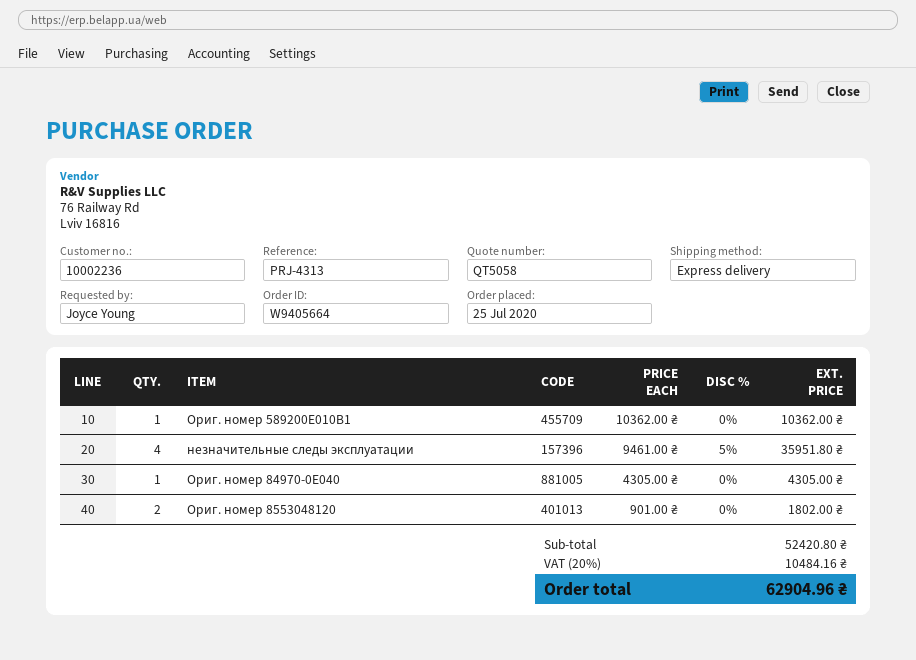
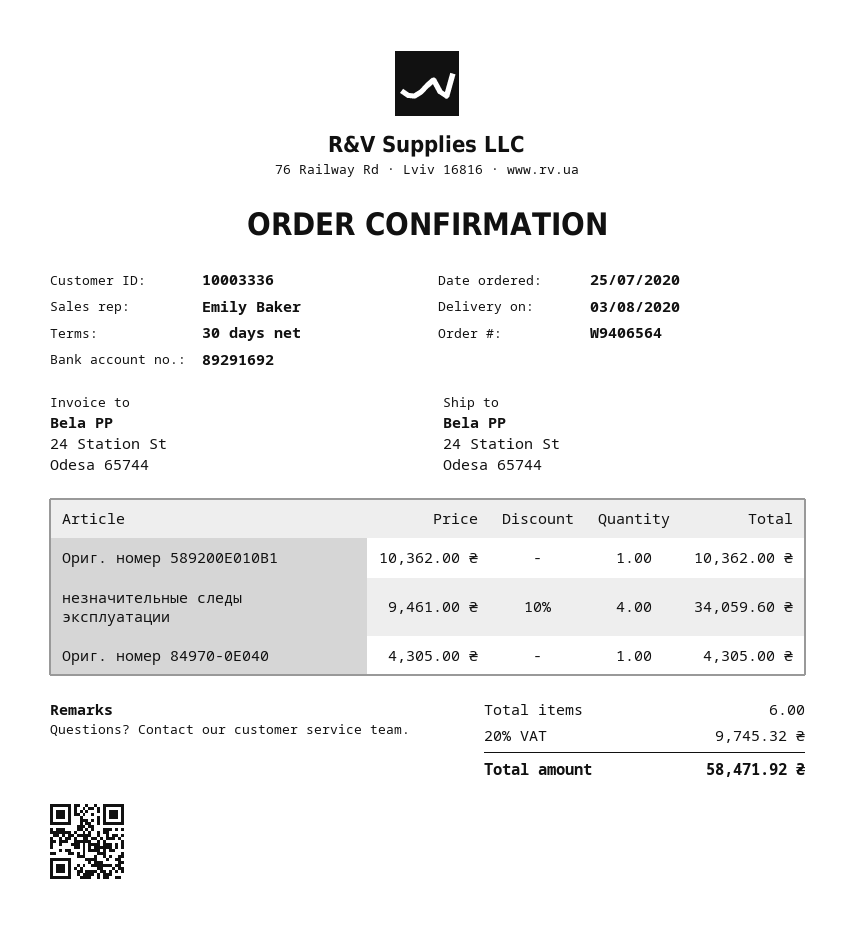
order number: W9405664 -> W9406564
customer number: 10002236 -> 10003336
незначительные следы эксплуатации: 4 x 9461.00 - 5% = 35951.80 -> 4 x 9461.00 - 10% = 34059.60
Ориг. номер 8553048120: 2 x 901.00 = 1802.00 -> none
tax: 20% = 10484.16 -> 20% = 9745.32
total: 62904.96 -> 58471.92

